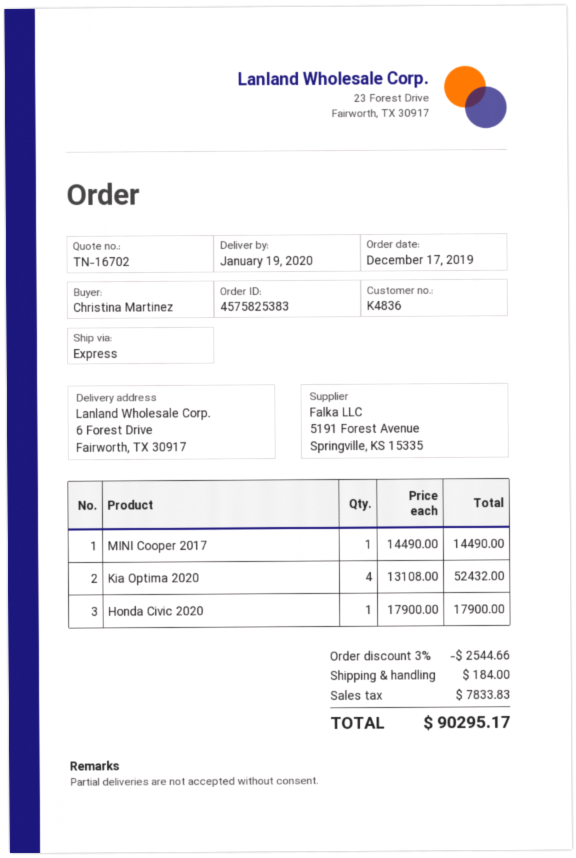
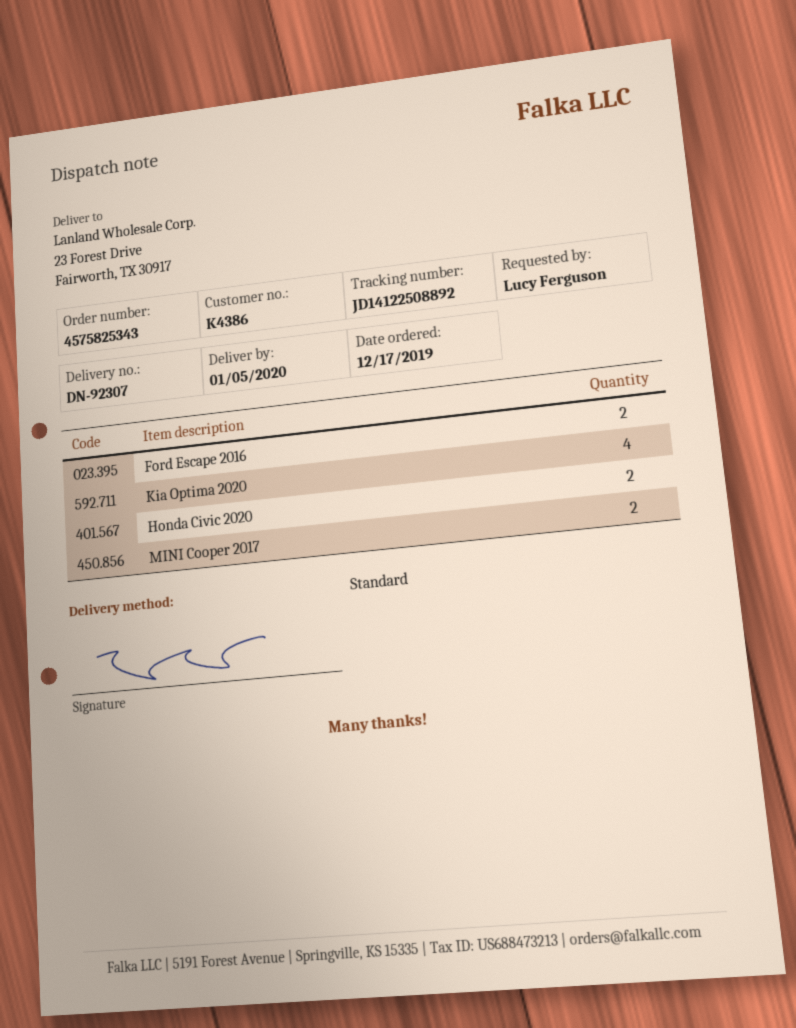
order number: 4575825383 -> 4575825343
delivery date: 2020-01-19 -> 2020-01-05
customer number: K4836 -> K4386
ordered by: Christina Martinez -> Lucy Ferguson
shipping method: express -> standard
ship to: 6 Forest Drive, Fairworth, TX 30917 -> 23 Forest Drive, Fairworth, TX 30917
MINI Cooper 2017: 1 -> 2
Honda Civic 2020: 1 -> 2
Ford Escape 2016: none -> 2

